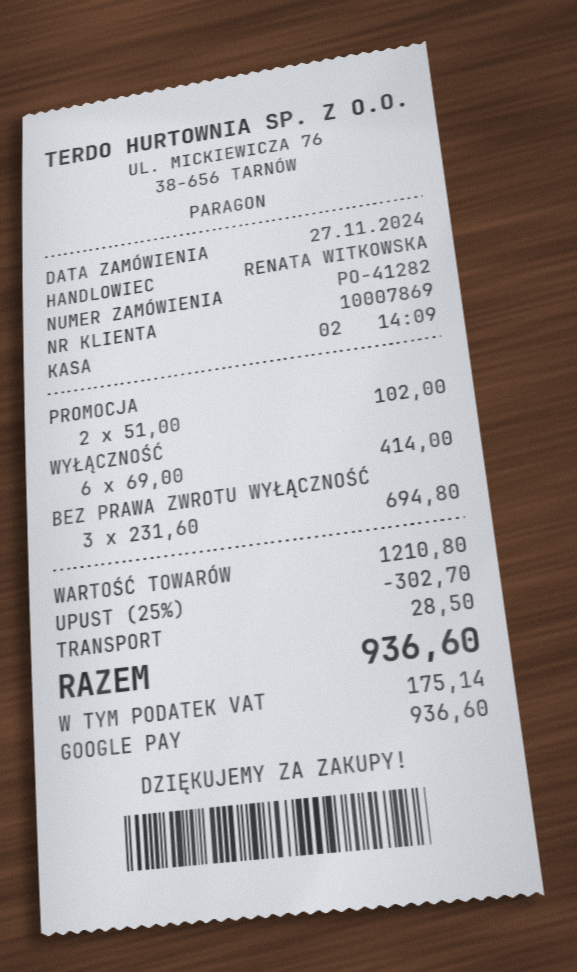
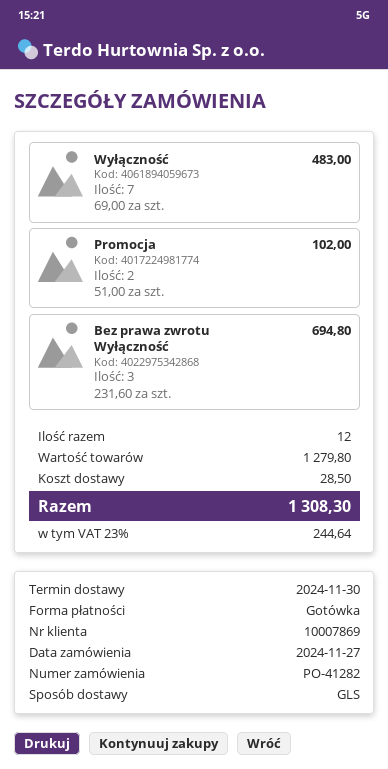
payment method: Google Pay -> cash
WYŁĄCZNOŚĆ: 6 x 69.00 = 414.00 -> 7 x 69.00 = 483.00
subtotal: 1210.80 -> 1279.80
discount: 25% = 302.70 -> none
tax: 175.14 -> 244.64
total: 936.60 -> 1308.30

